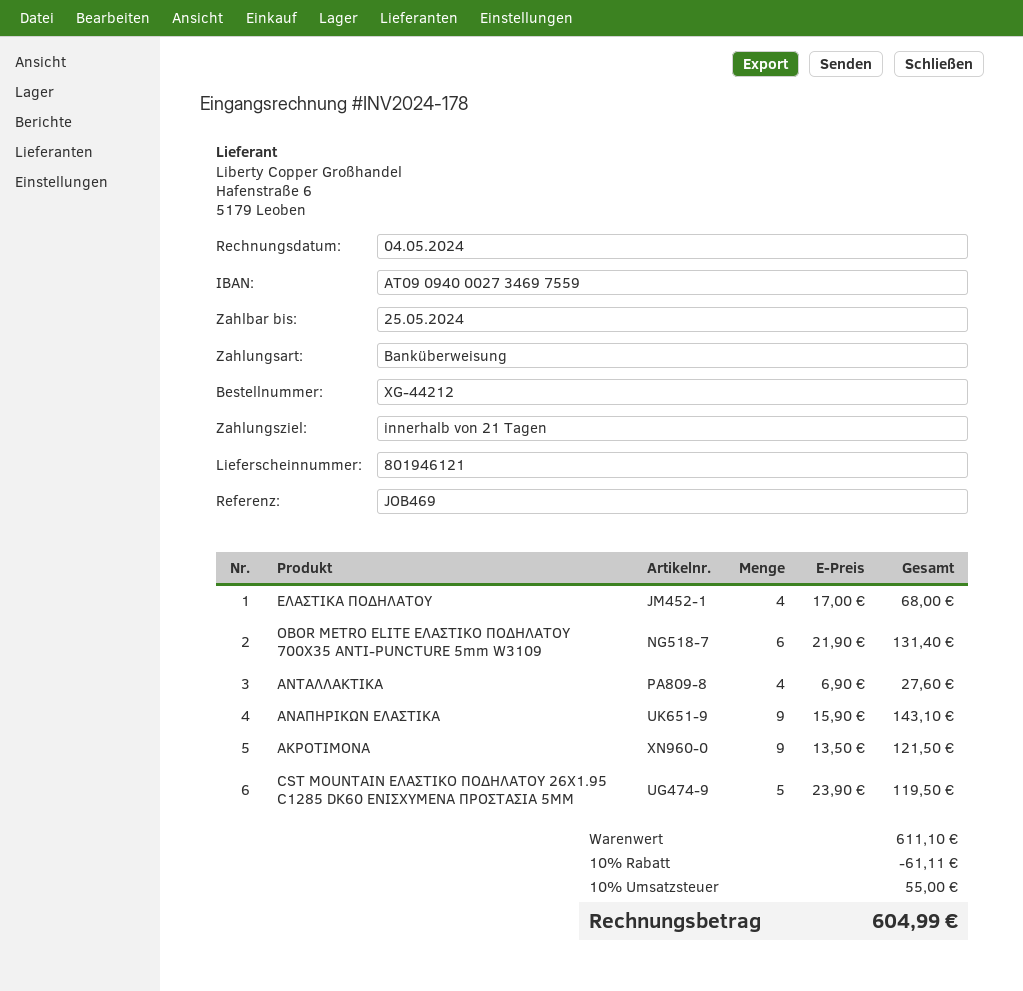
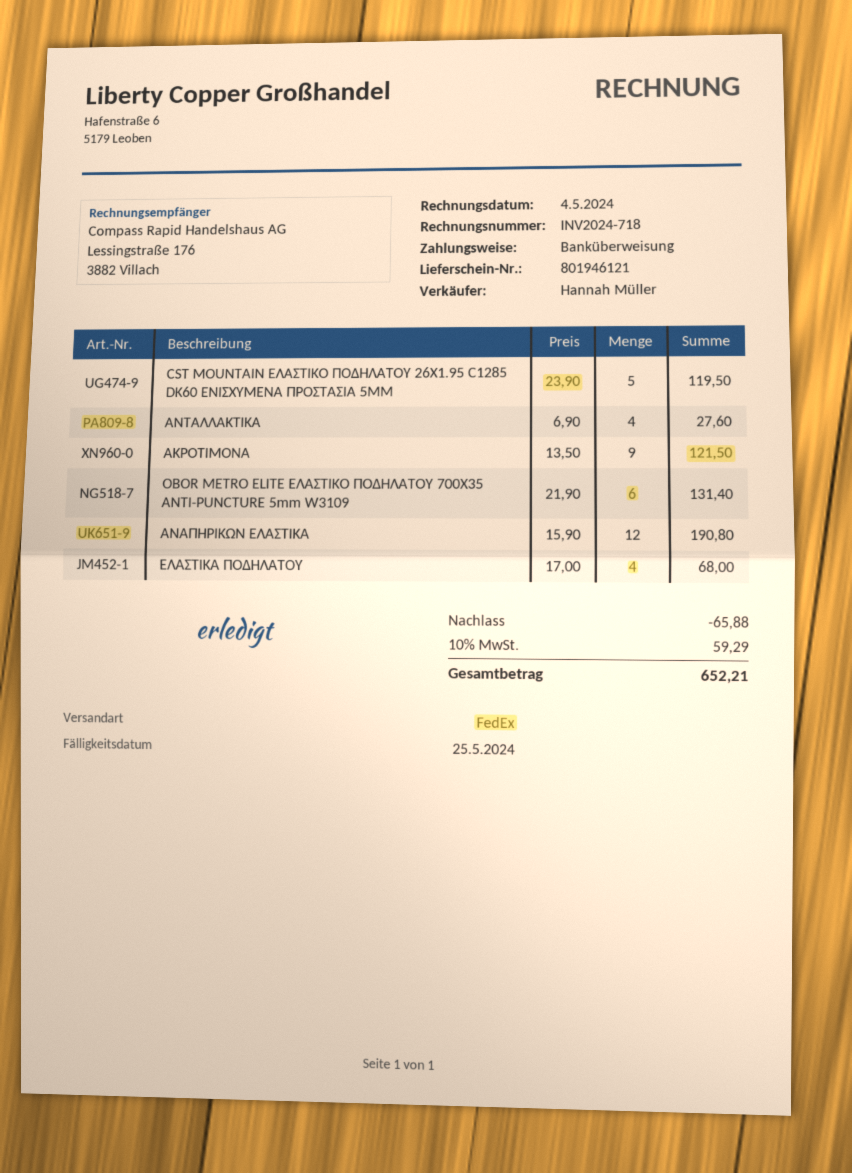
invoice number: INV2024-178 -> INV2024-718
ΑΝΑΠΗΡΙΚΩΝ ΕΛΑΣΤΙΚΑ: 9 x 15.90 = 143.10 -> 12 x 15.90 = 190.80
discount: 61.11 -> 65.88
tax: 10% = 55.00 -> 10% = 59.29
total: 604.99 -> 652.21

